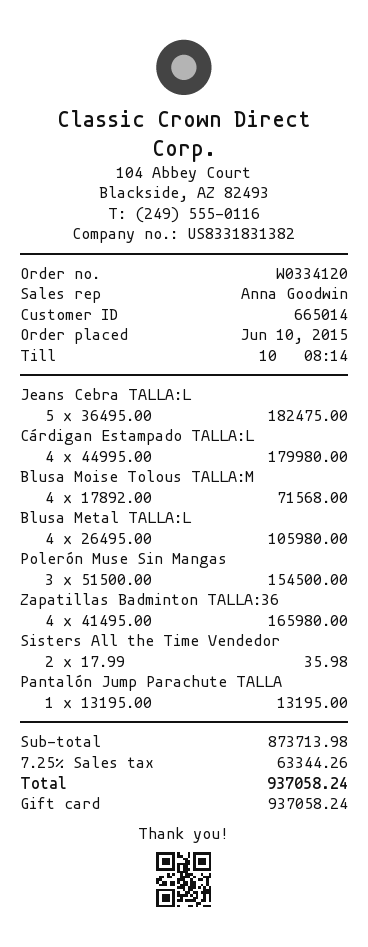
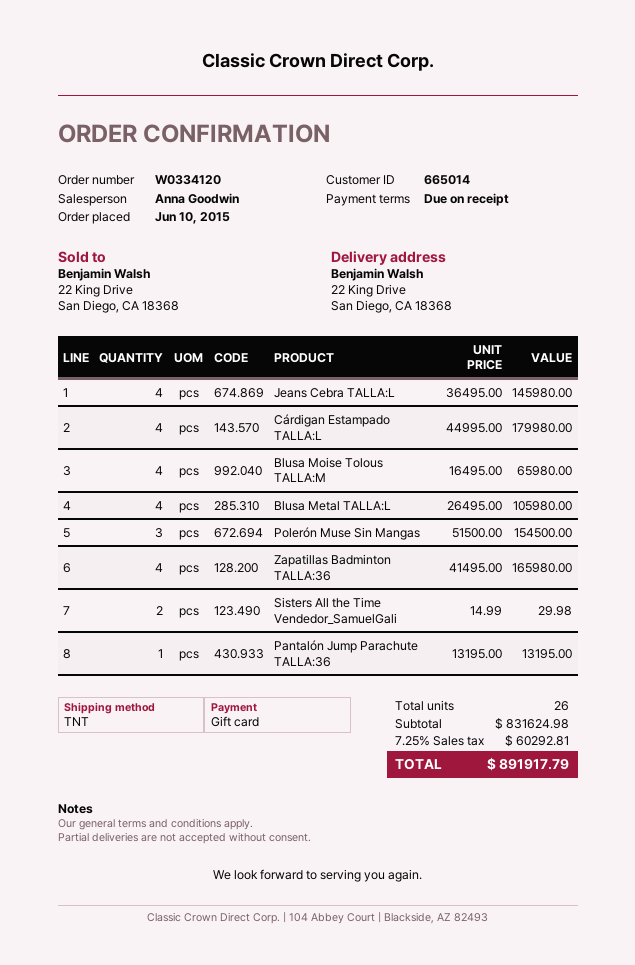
Jeans Cebra TALLA:L: 5 x 36495.00 = 182475.00 -> 4 x 36495.00 = 145980.00
Blusa Moise Tolous TALLA:M: 4 x 17892.00 = 71568.00 -> 4 x 16495.00 = 65980.00
Sisters All the Time Vendedor: 2 x 17.99 = 35.98 -> 2 x 14.99 = 29.98
subtotal: 873713.98 -> 831624.98
tax: 7.25% = 63344.26 -> 7.25% = 60292.81
total: 937058.24 -> 891917.79

